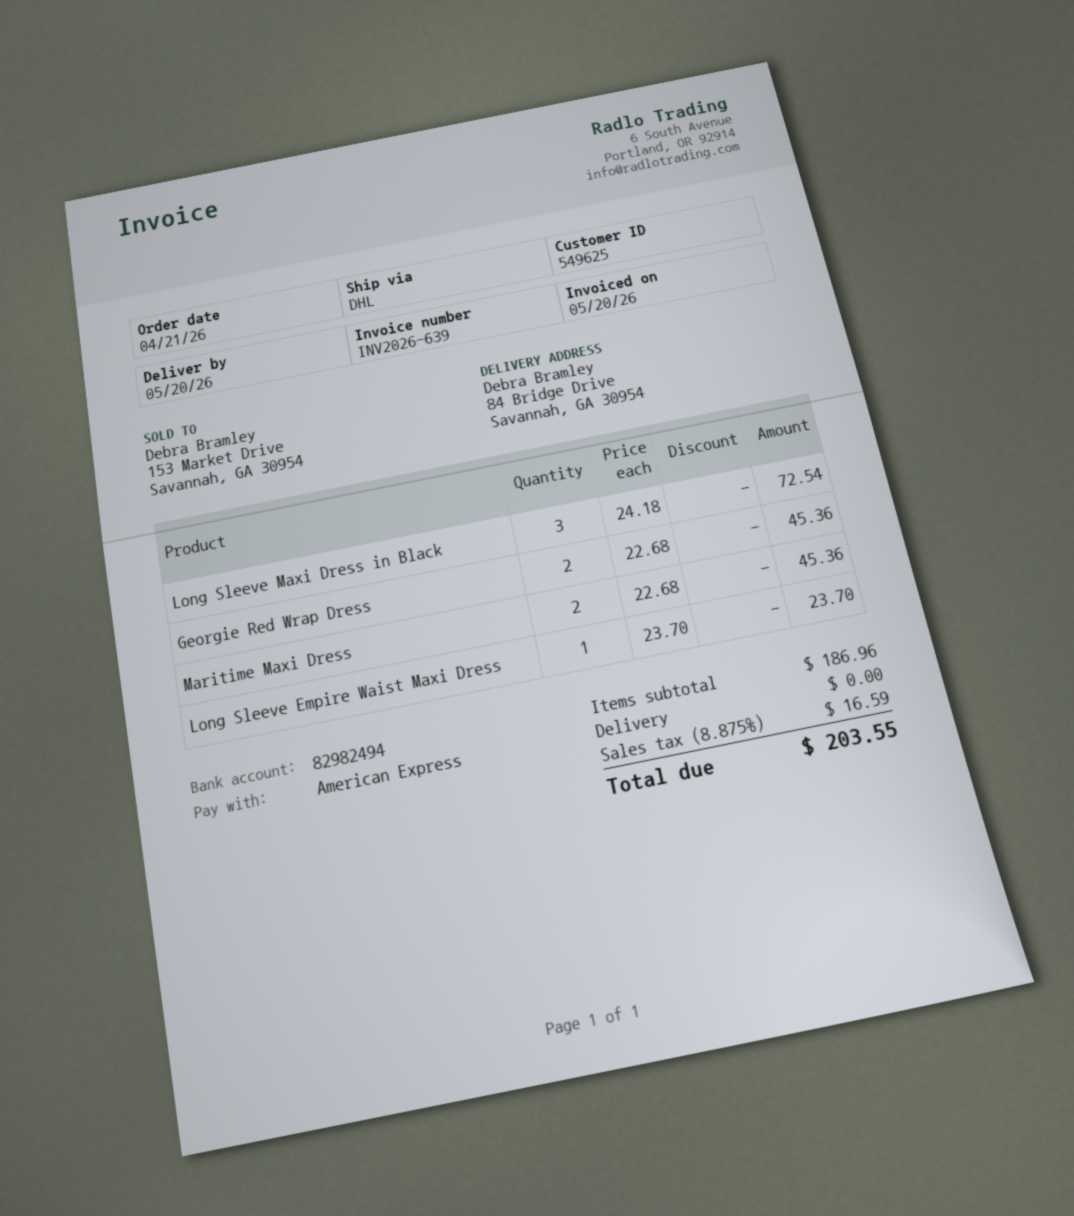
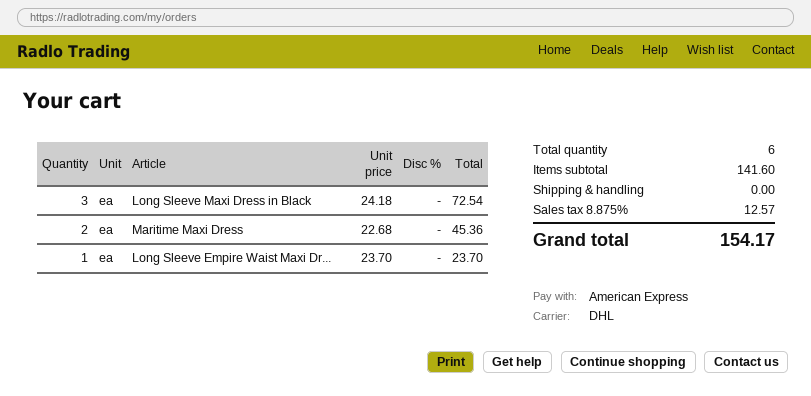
Georgie Red Wrap Dress: 2 x 22.68 = 45.36 -> none
subtotal: 186.96 -> 141.60
tax: 8.875% = 16.59 -> 8.875% = 12.57
total: 203.55 -> 154.17

